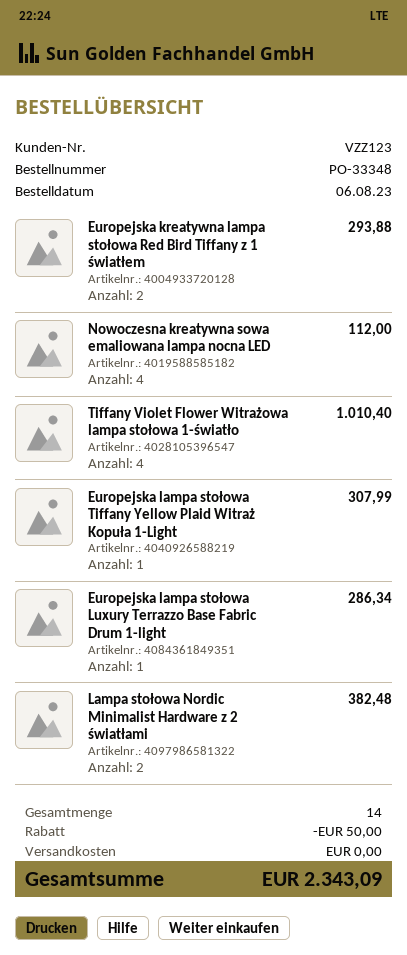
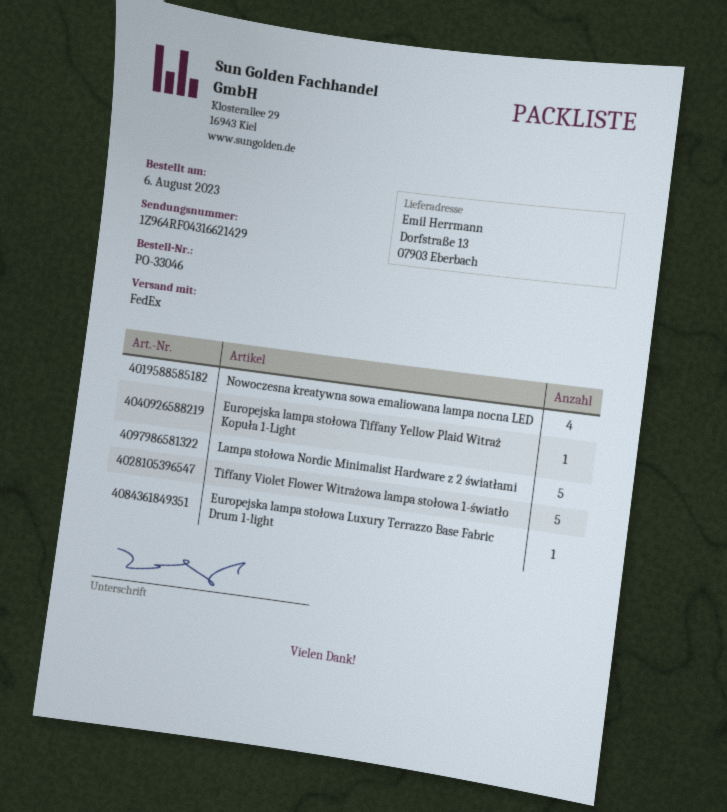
order number: PO-33348 -> PO-33046
Europejska kreatywna lampa stołowa Red Bird Tiffany z 1 światłem: 2 -> none
Tiffany Violet Flower Witrażowa lampa stołowa 1-światło: 4 -> 5
Lampa stołowa Nordic Minimalist Hardware z 2 światłami: 2 -> 5

